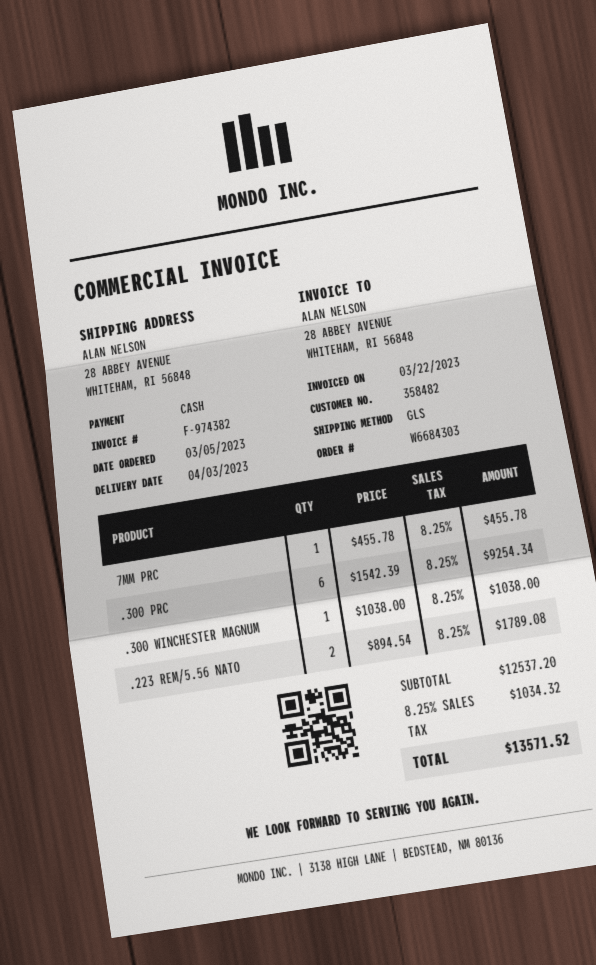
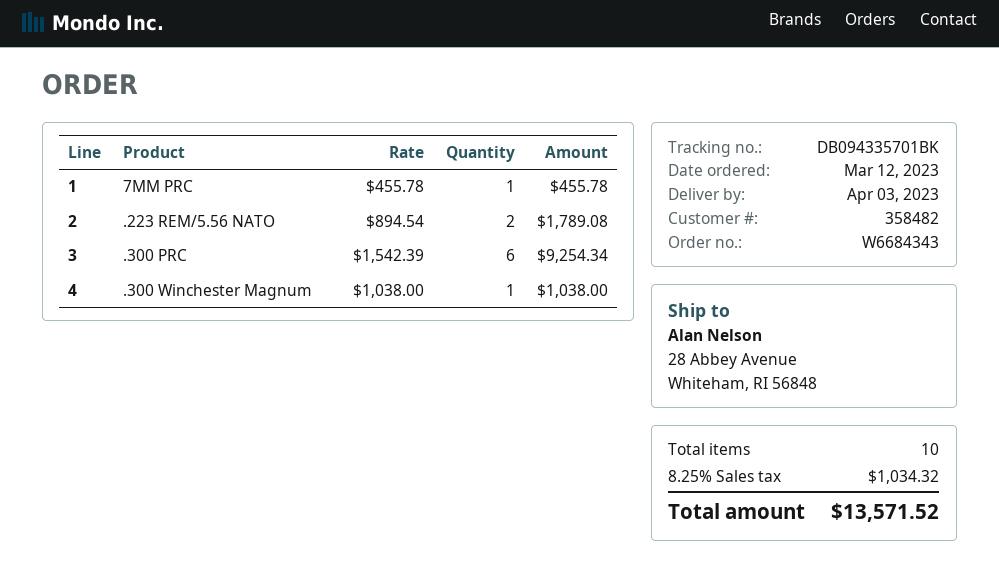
order number: W6684303 -> W6684343
order date: 2023-03-05 -> 2023-03-12

